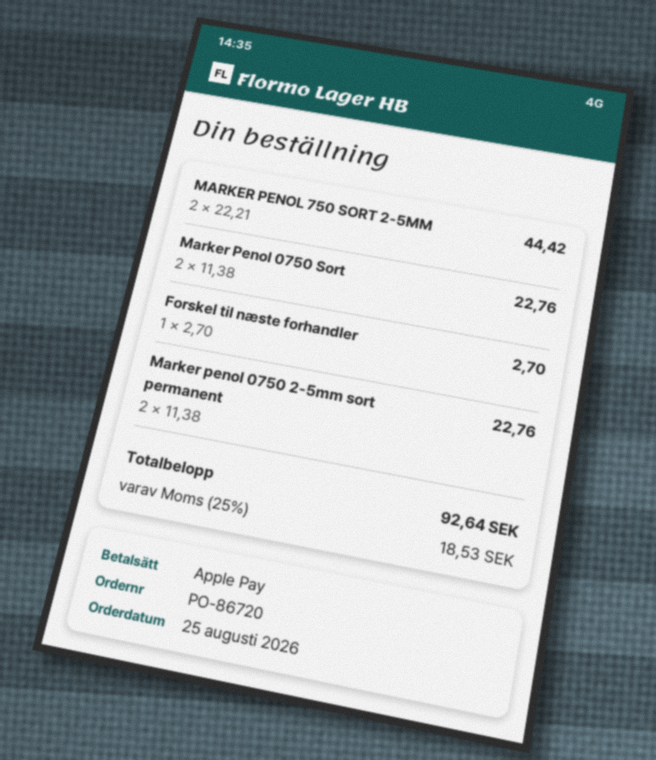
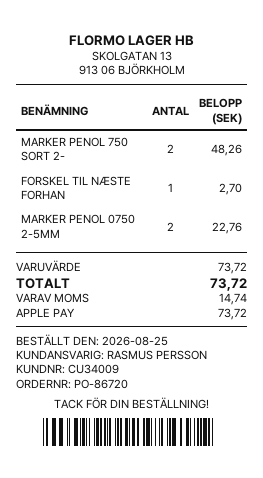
MARKER PENOL 750 SORT 2-5MM: 2 for 44.42 -> 2 for 48.26
Marker Penol 0750 Sort: 2 for 22.76 -> none
tax: 18.53 -> 14.74
total: 92.64 -> 73.72

